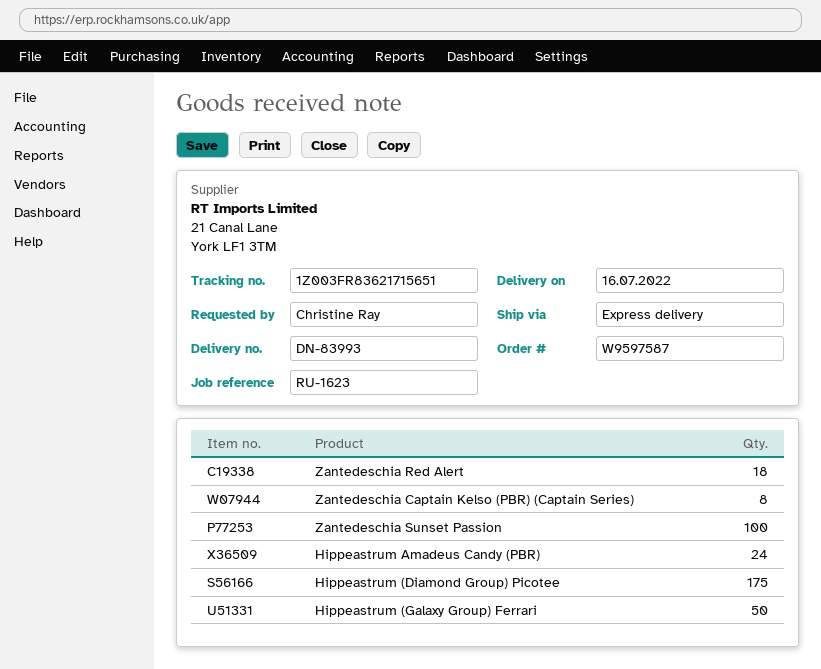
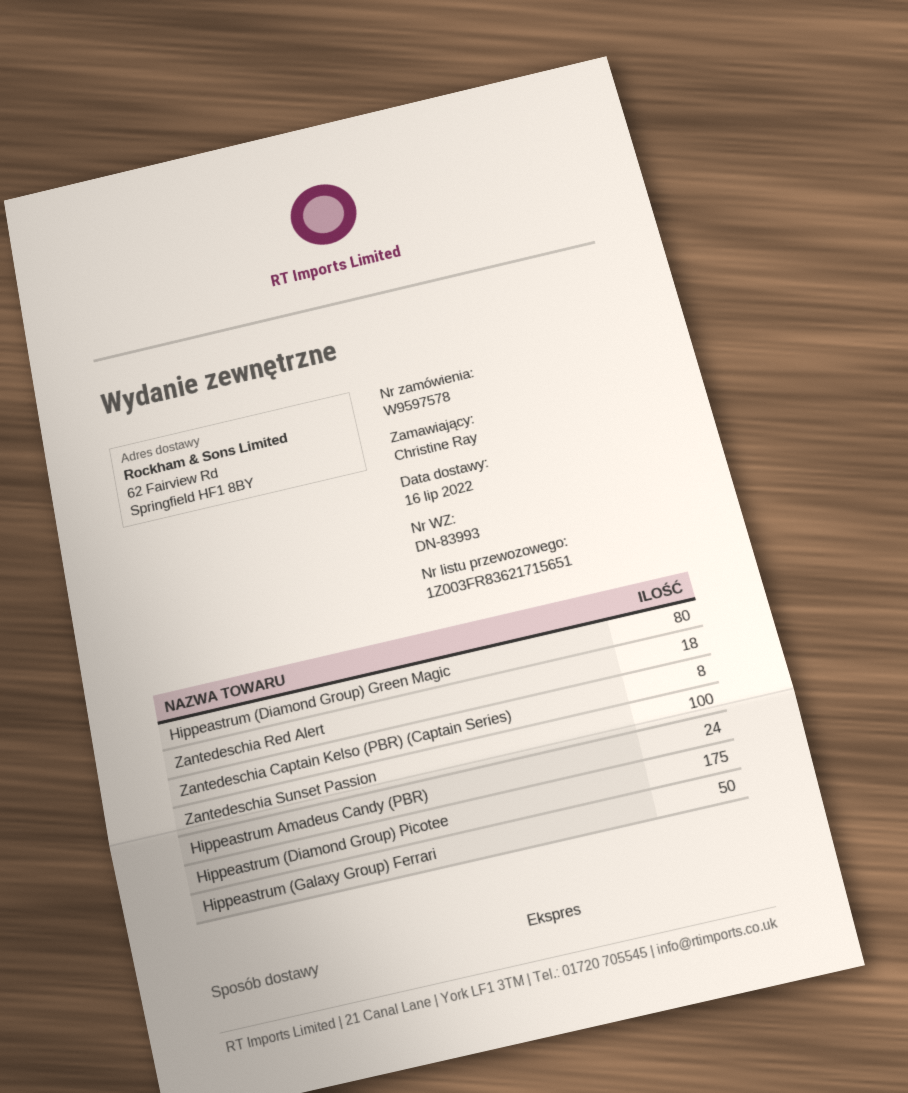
order number: W9597587 -> W9597578
Hippeastrum (Diamond Group) Green Magic: none -> 80

